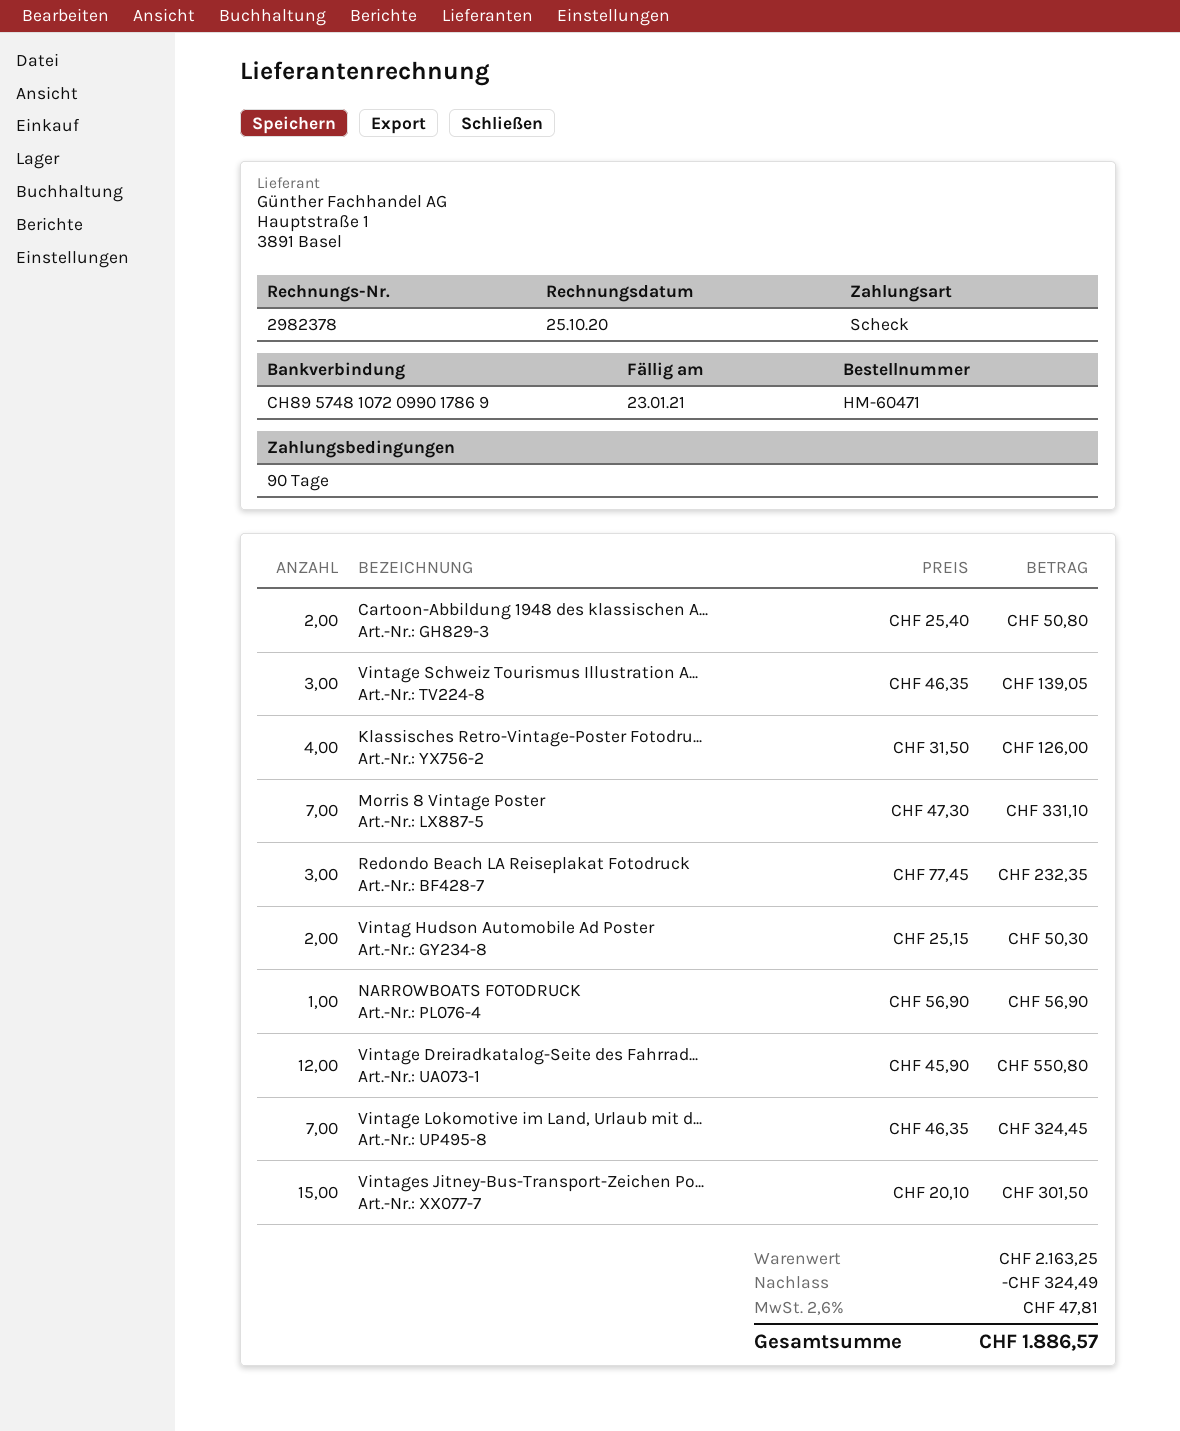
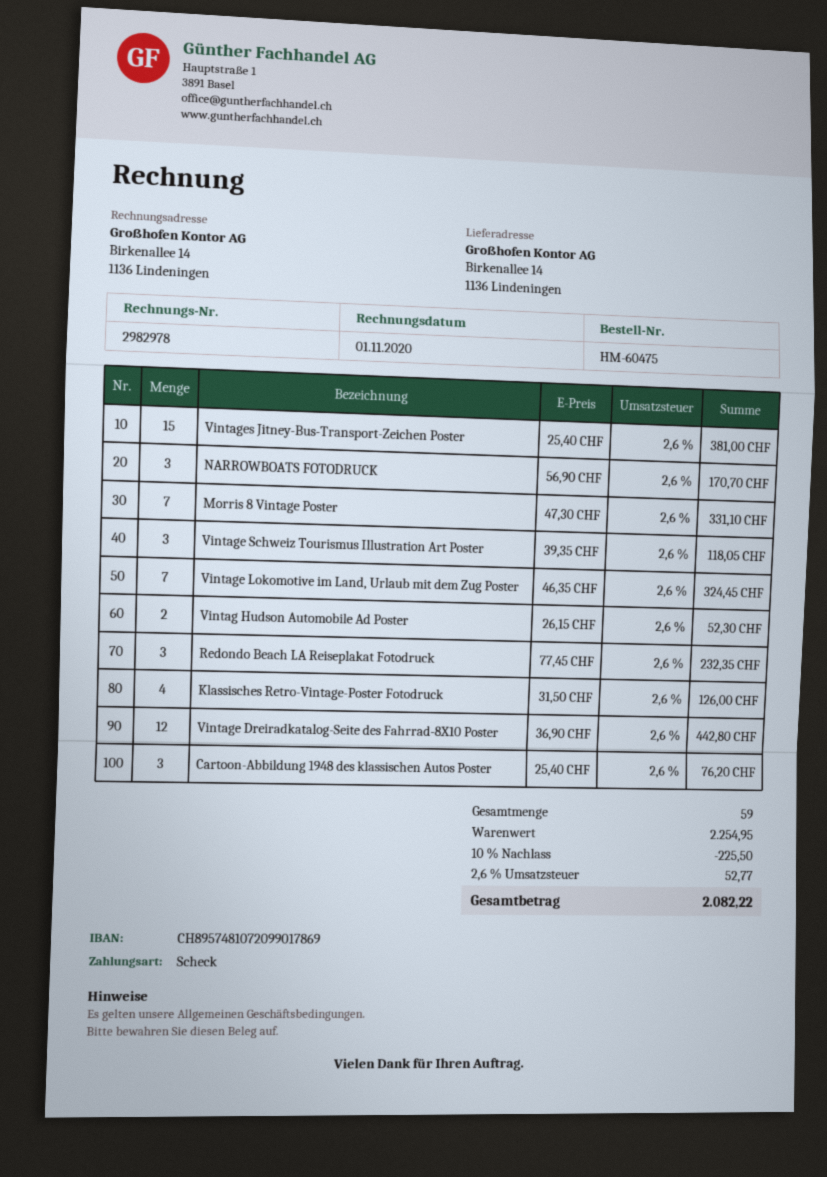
order number: HM-60471 -> HM-60475
invoice number: 2982378 -> 2982978
invoice date: 2020-10-25 -> 2020-11-01
Cartoon-Abbildung 1948 des klassischen A...: 2 x 25.40 = 50.80 -> 3 x 25.40 = 76.20
Vintage Schweiz Tourismus Illustration A...: 3 x 46.35 = 139.05 -> 3 x 39.35 = 118.05
Vintag Hudson Automobile Ad Poster: 2 x 25.15 = 50.30 -> 2 x 26.15 = 52.30
NARROWBOATS FOTODRUCK: 1 x 56.90 = 56.90 -> 3 x 56.90 = 170.70
Vintage Dreiradkatalog-Seite des Fahrrad...: 12 x 45.90 = 550.80 -> 12 x 36.90 = 442.80
Vintages Jitney-Bus-Transport-Zeichen Po...: 15 x 20.10 = 301.50 -> 15 x 25.40 = 381.00
subtotal: 2163.25 -> 2254.95
discount: 324.49 -> 225.50
tax: 2.6% = 47.81 -> 2.6% = 52.77
total: 1886.57 -> 2082.22

